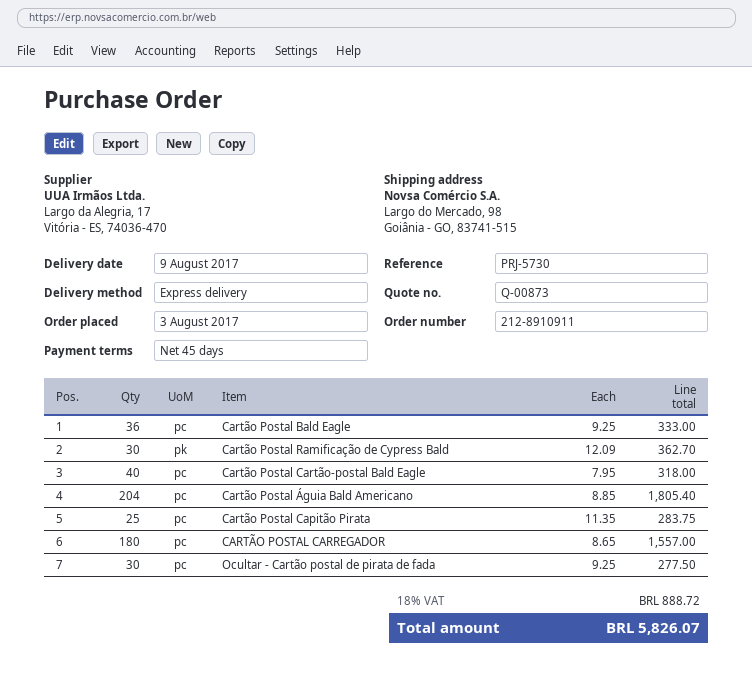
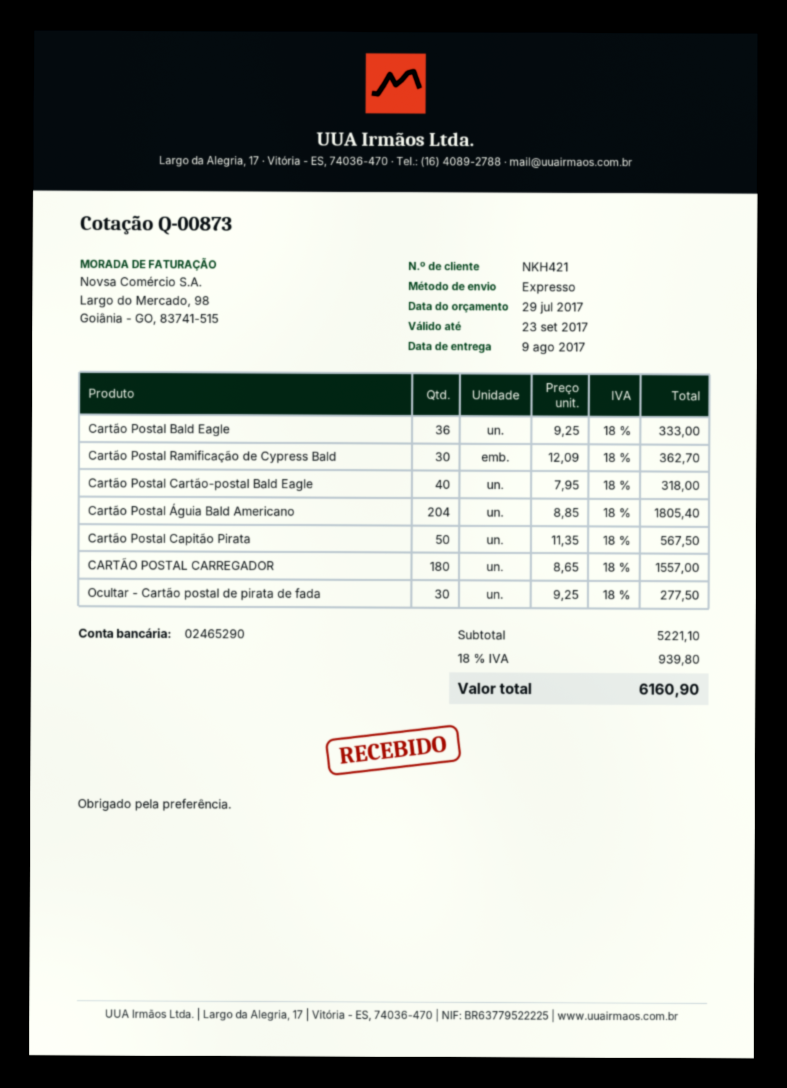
Cartão Postal Capitão Pirata: 25 x 11.35 = 283.75 -> 50 x 11.35 = 567.50
tax: 18% = 888.72 -> 18% = 939.80
total: 5826.07 -> 6160.90

